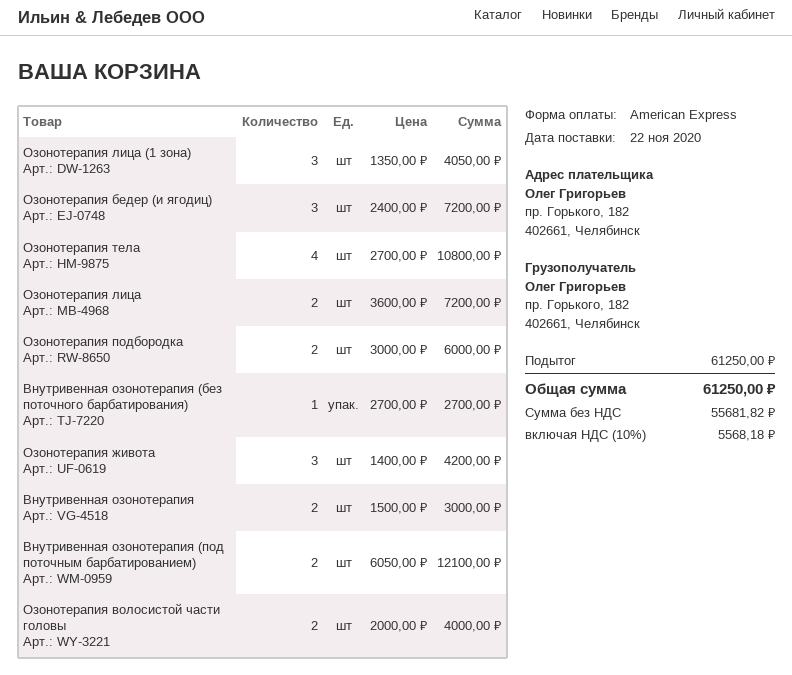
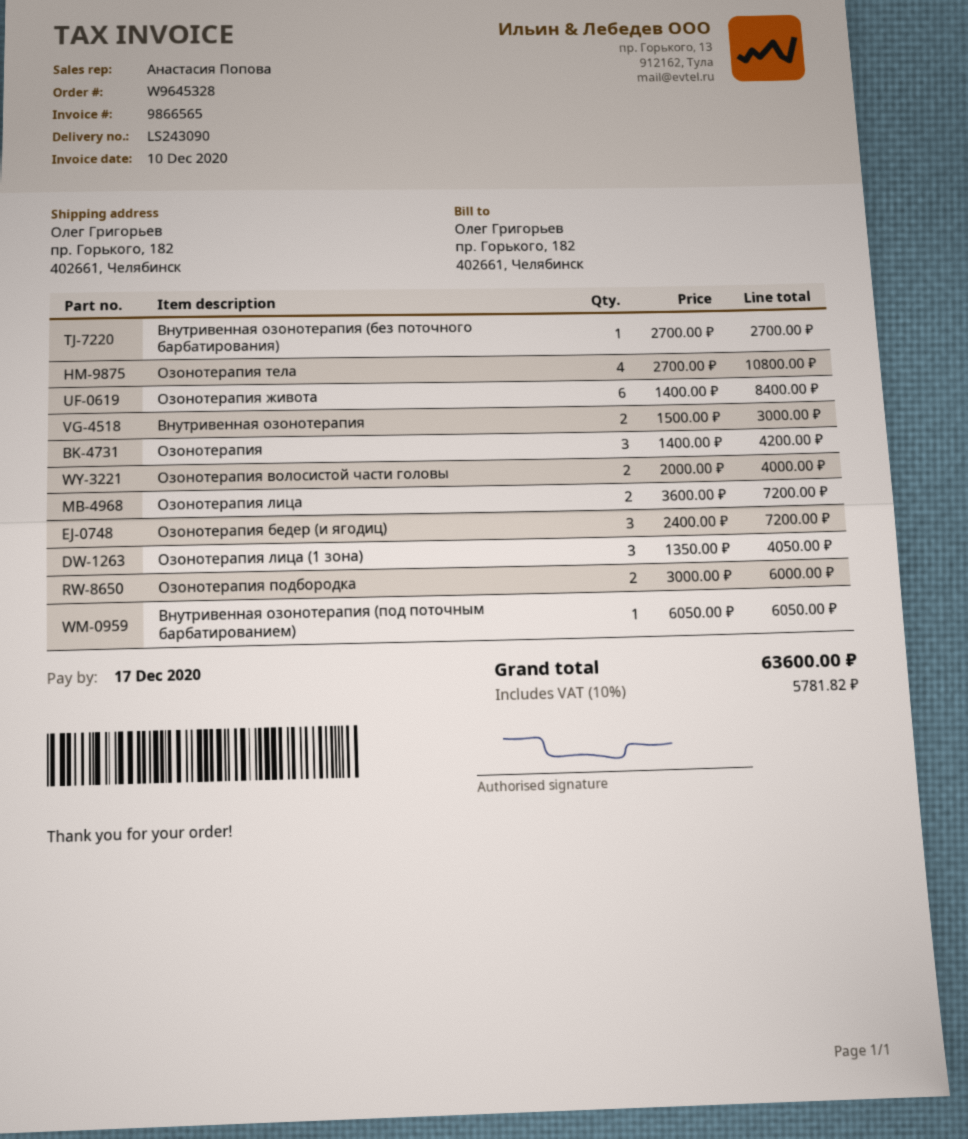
Озонотерапия живота: 3 x 1400.00 = 4200.00 -> 6 x 1400.00 = 8400.00
Внутривенная озонотерапия (под поточным барбатированием): 2 x 6050.00 = 12100.00 -> 1 x 6050.00 = 6050.00
Озонотерапия: none -> 3 x 1400.00 = 4200.00
tax: 10% = 5568.18 -> 10% = 5781.82
total: 61250.00 -> 63600.00

